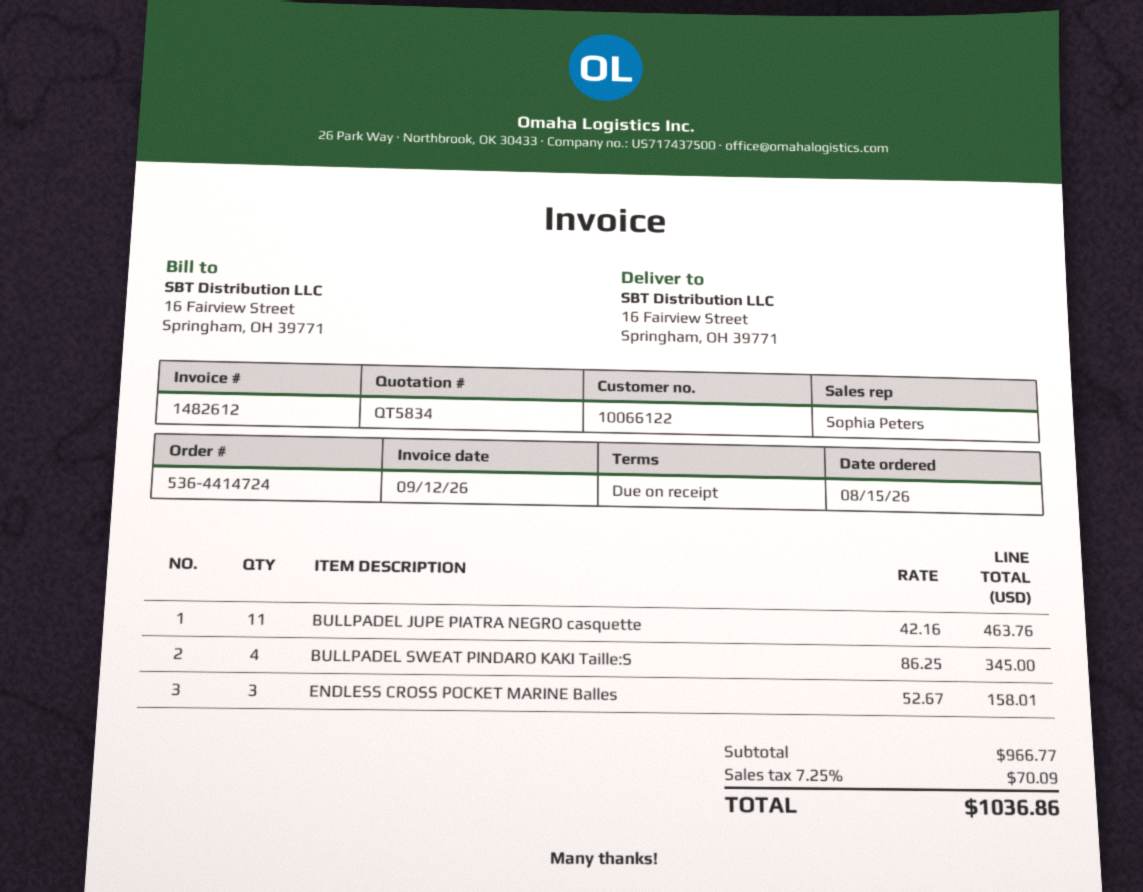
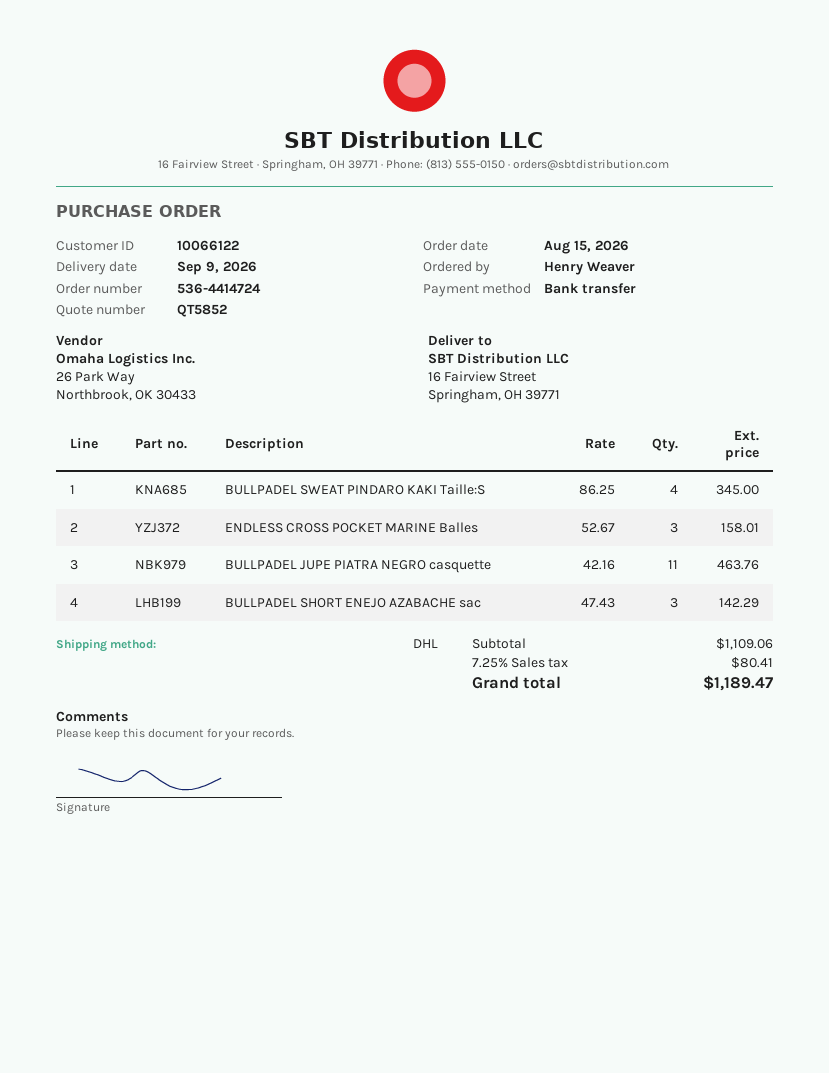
quote number: QT5834 -> QT5852
BULLPADEL SHORT ENEJO AZABACHE sac: none -> 3 x 47.43 = 142.29
subtotal: 966.77 -> 1109.06
tax: 7.25% = 70.09 -> 7.25% = 80.41
total: 1036.86 -> 1189.47

